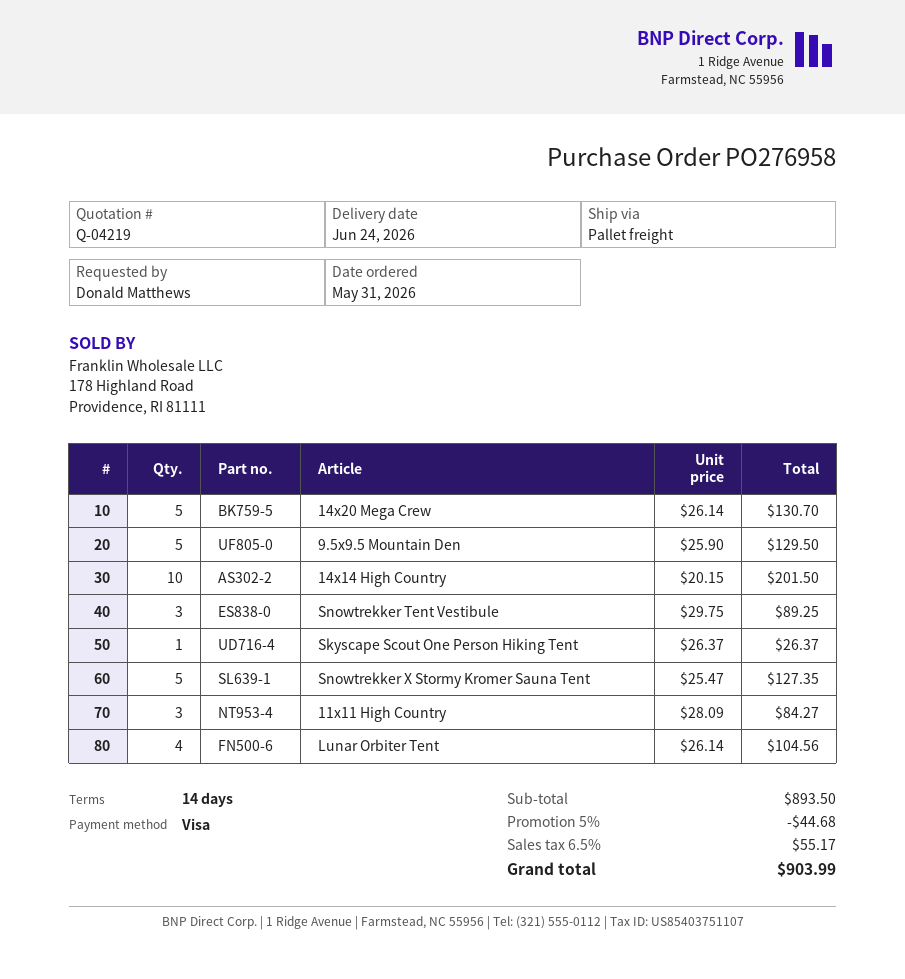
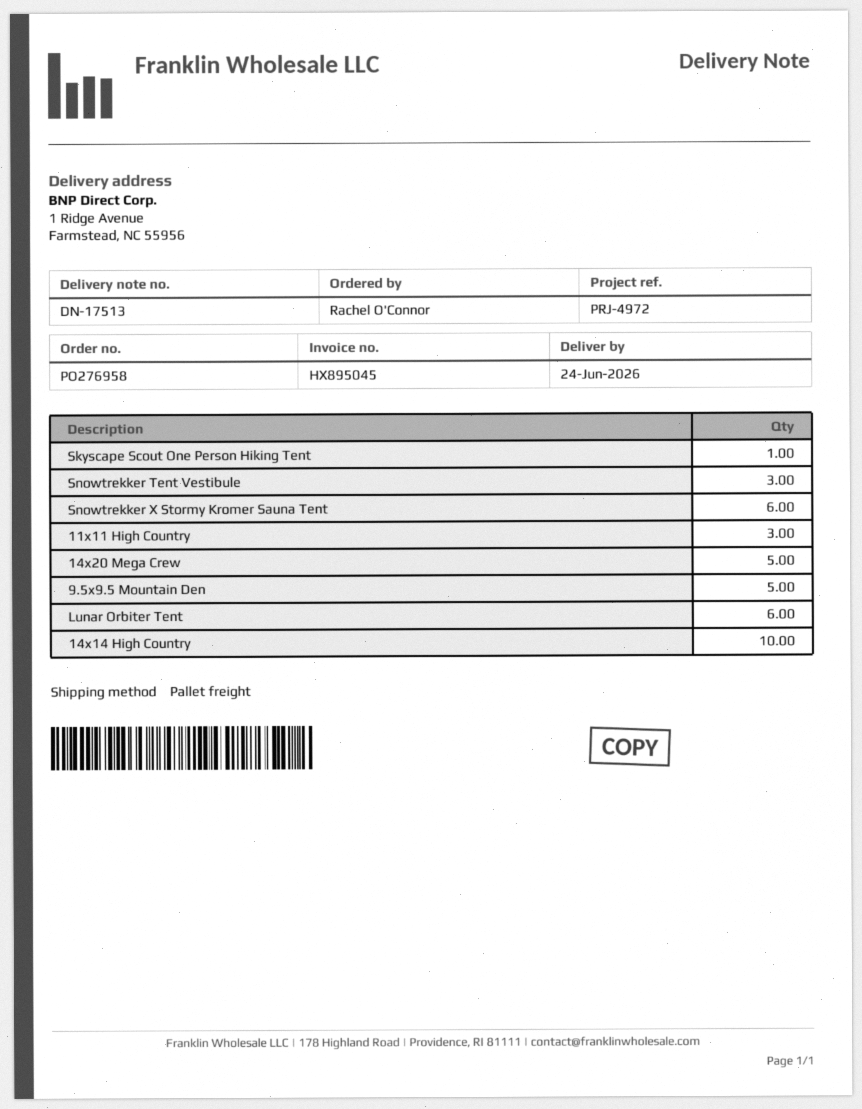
ordered by: Donald Matthews -> Rachel O'Connor
Snowtrekker X Stormy Kromer Sauna Tent: 5 -> 6
Lunar Orbiter Tent: 4 -> 6

